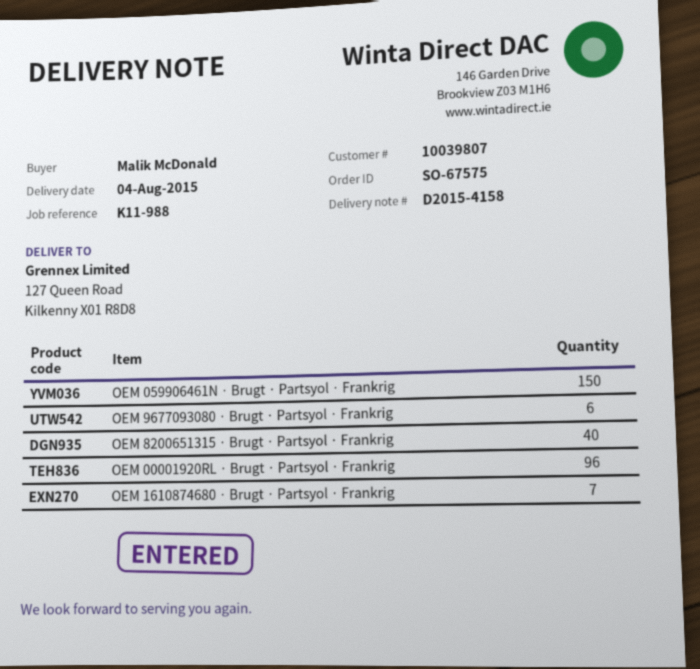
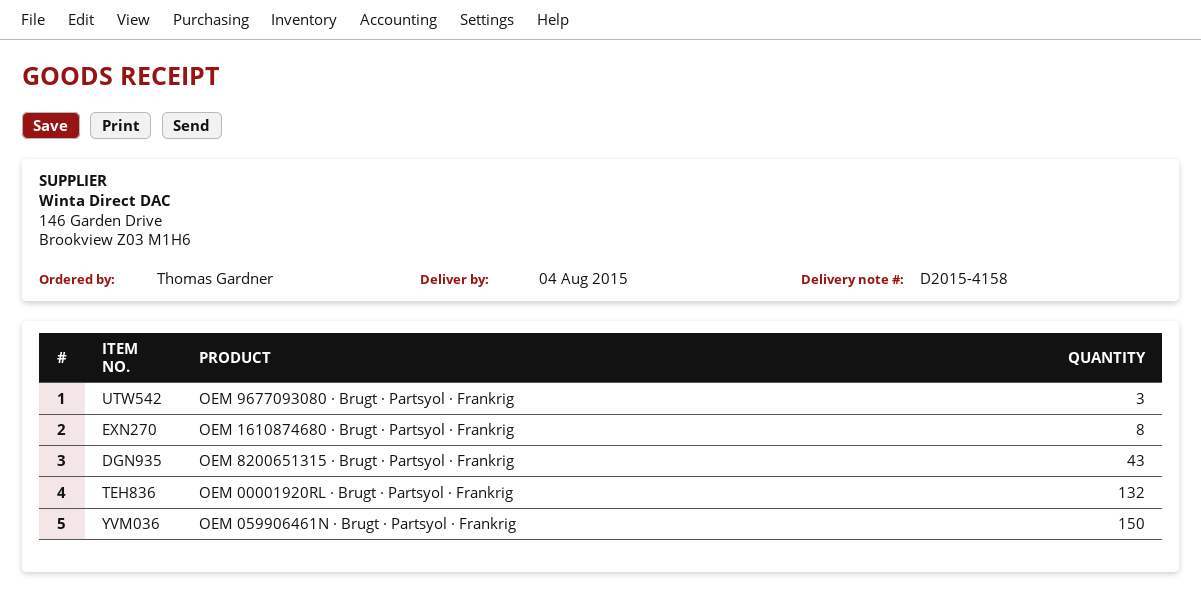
ordered by: Malik McDonald -> Thomas Gardner
OEM 9677093080 · Brugt · Partsyol · Frankrig: 6 -> 3
OEM 8200651315 · Brugt · Partsyol · Frankrig: 40 -> 43
OEM 00001920RL · Brugt · Partsyol · Frankrig: 96 -> 132
OEM 1610874680 · Brugt · Partsyol · Frankrig: 7 -> 8

